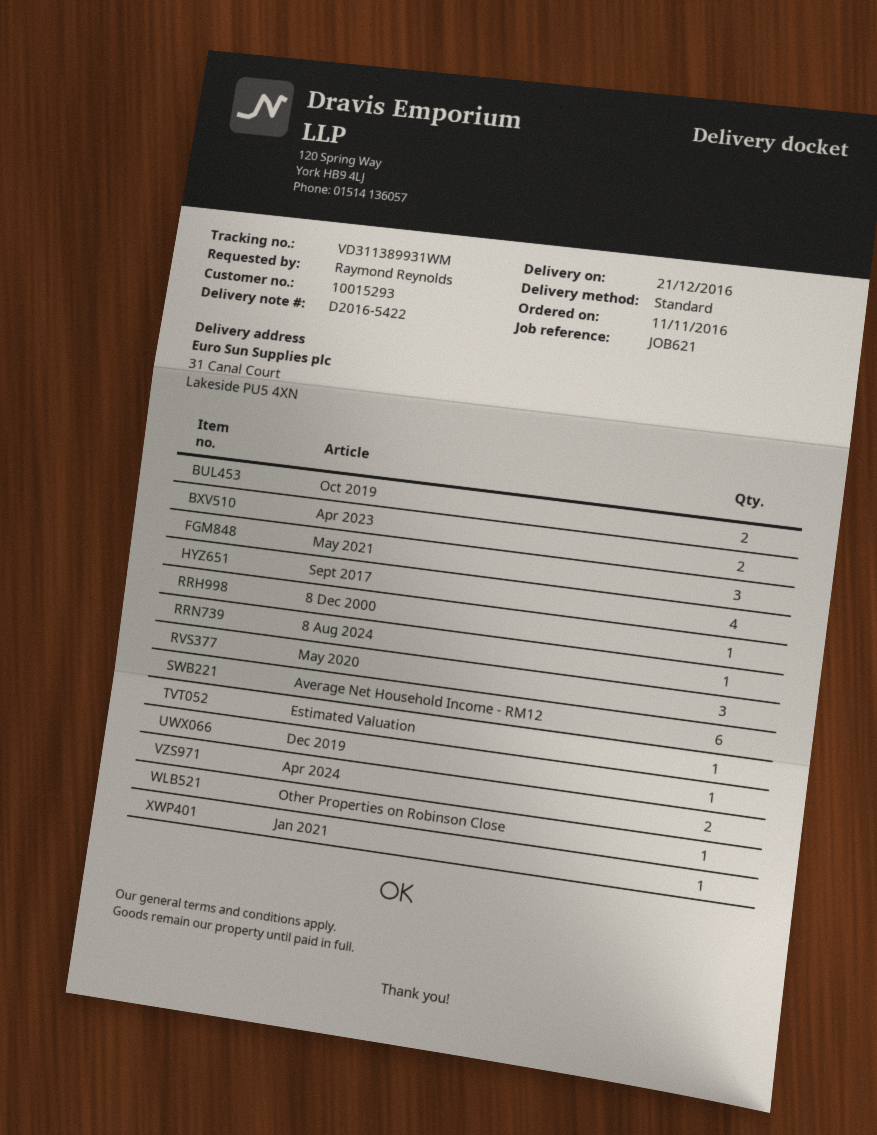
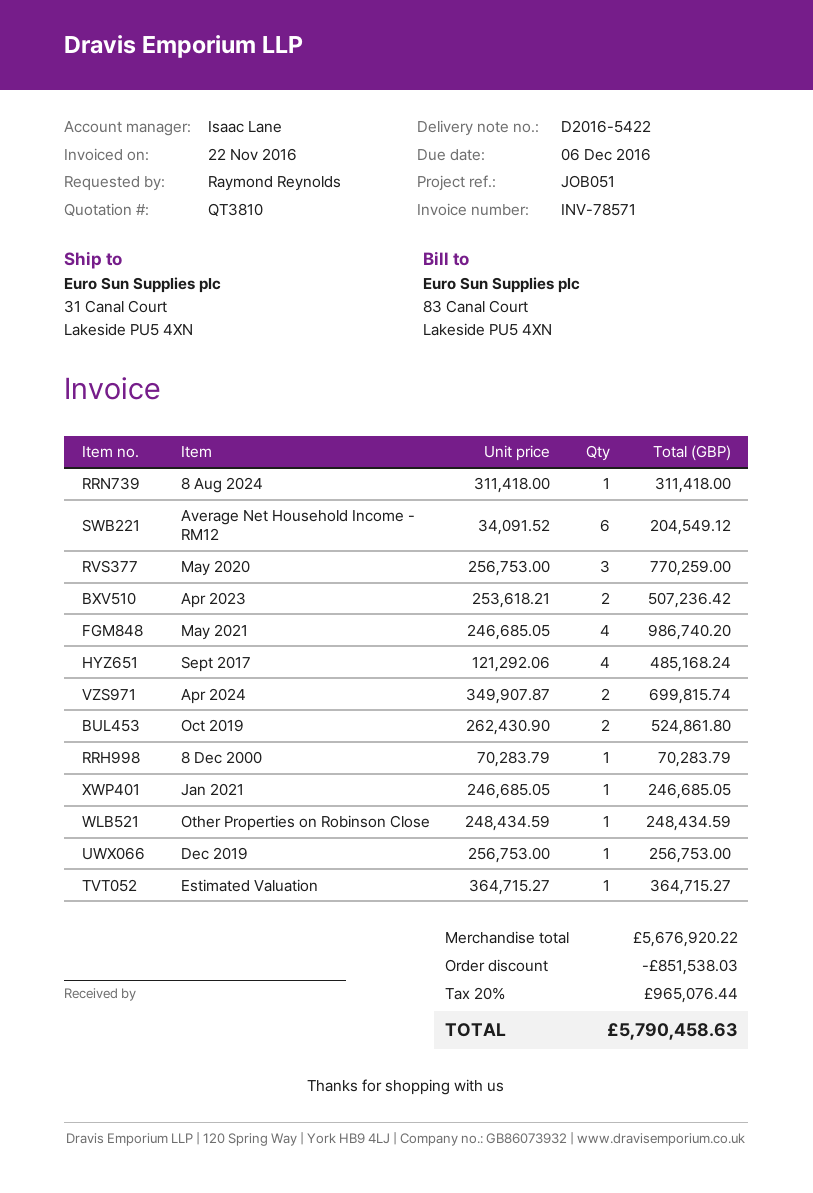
reference: JOB621 -> JOB051
May 2021: 3 -> 4

